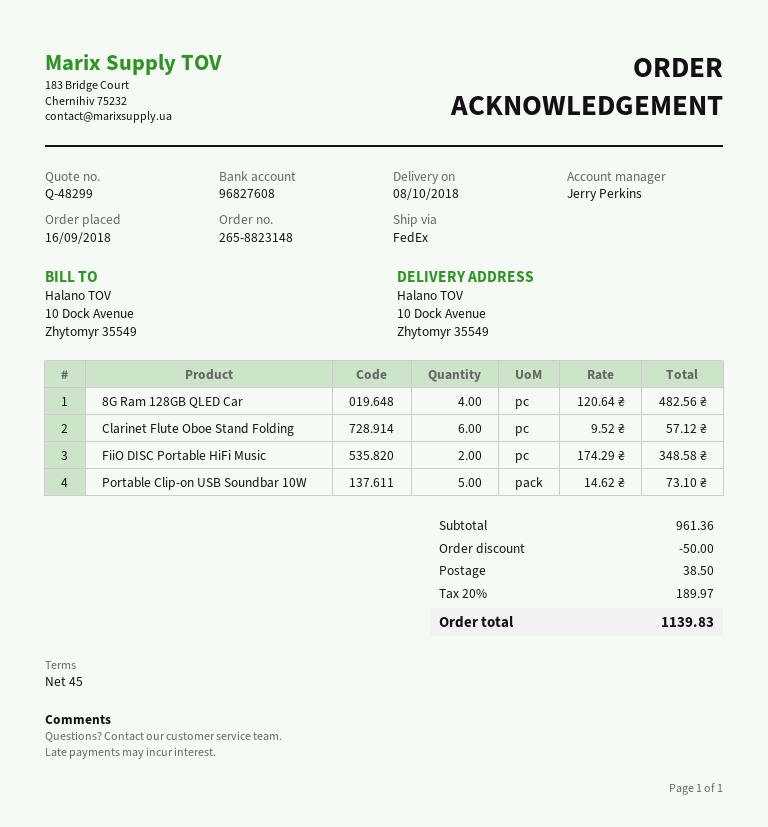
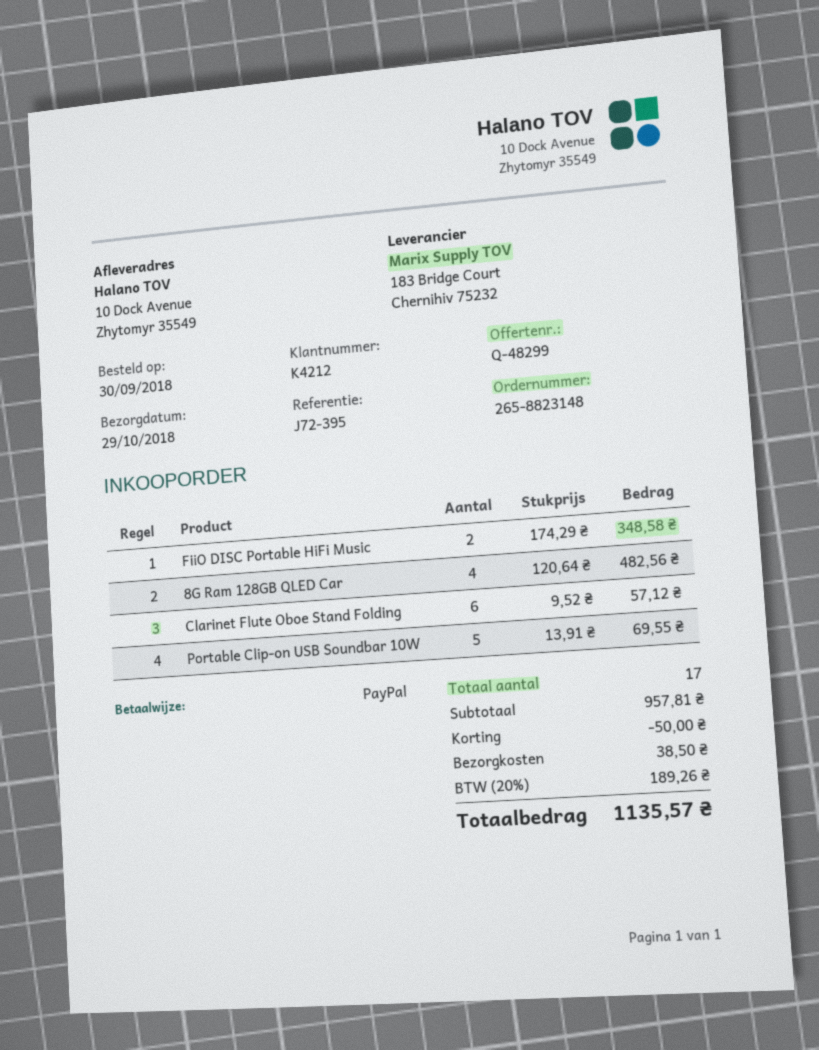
order date: 2018-09-16 -> 2018-09-30
delivery date: 2018-10-08 -> 2018-10-29
Portable Clip-on USB Soundbar 10W: 5 x 14.62 = 73.10 -> 5 x 13.91 = 69.55
subtotal: 961.36 -> 957.81
tax: 20% = 189.97 -> 20% = 189.26
total: 1139.83 -> 1135.57

